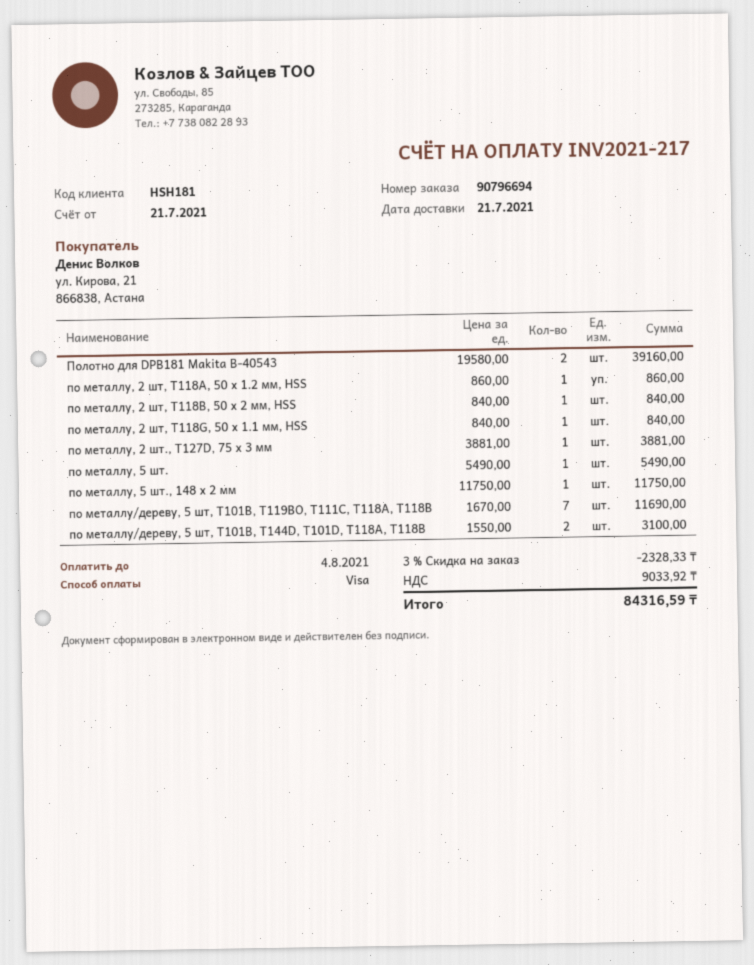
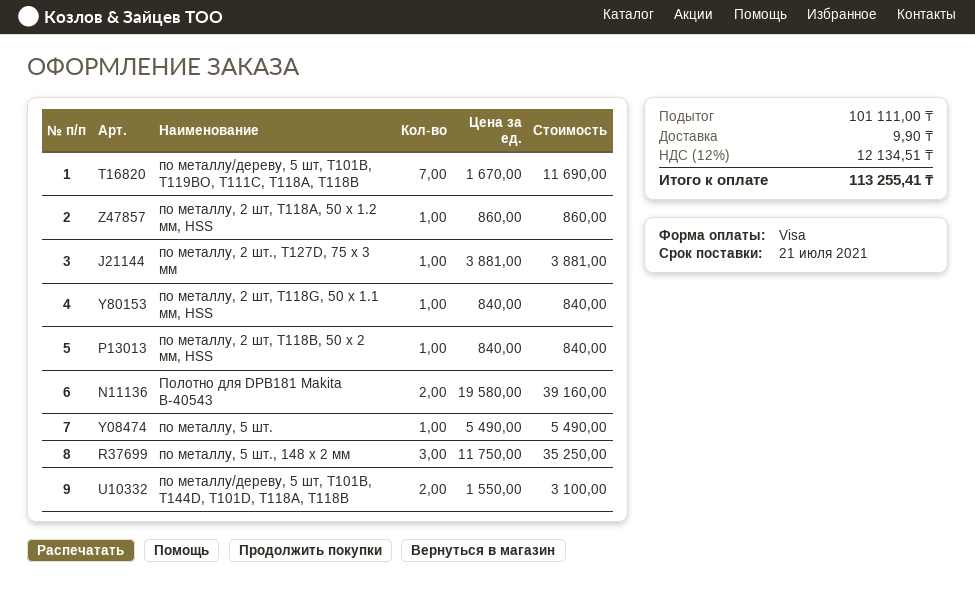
по металлу, 5 шт., 148 x 2 мм: 1 x 11750.00 = 11750.00 -> 3 x 11750.00 = 35250.00
discount: 3% = 2328.33 -> none
shipping: none -> 9.90
tax: 9033.92 -> 12134.51
total: 84316.59 -> 113255.41

